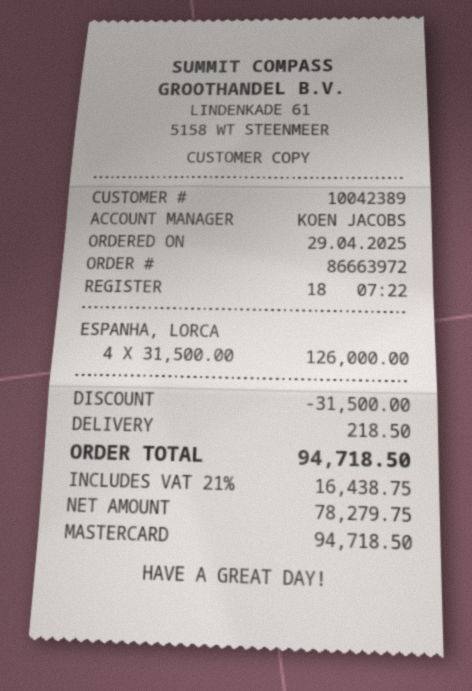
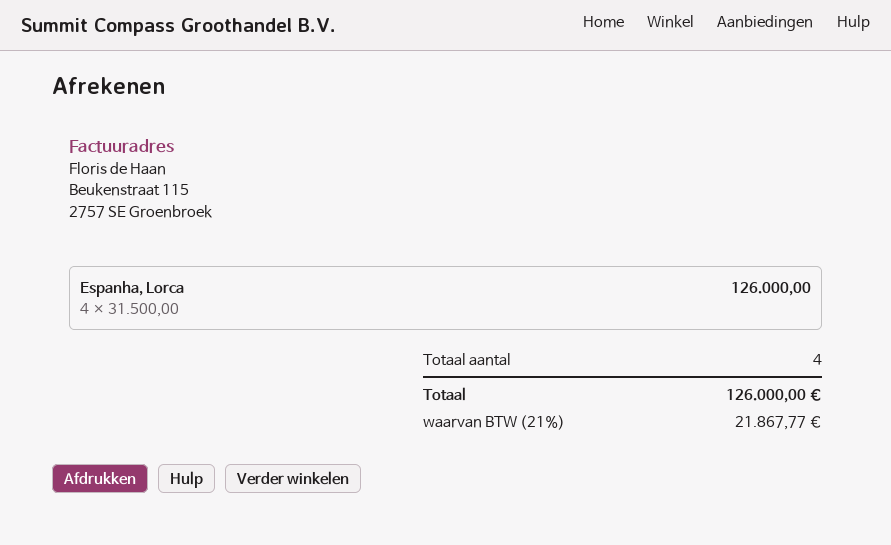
discount: 31500.00 -> none
shipping: 218.50 -> none
tax: 21% = 16438.75 -> 21% = 21867.77
total: 94718.50 -> 126000.00

